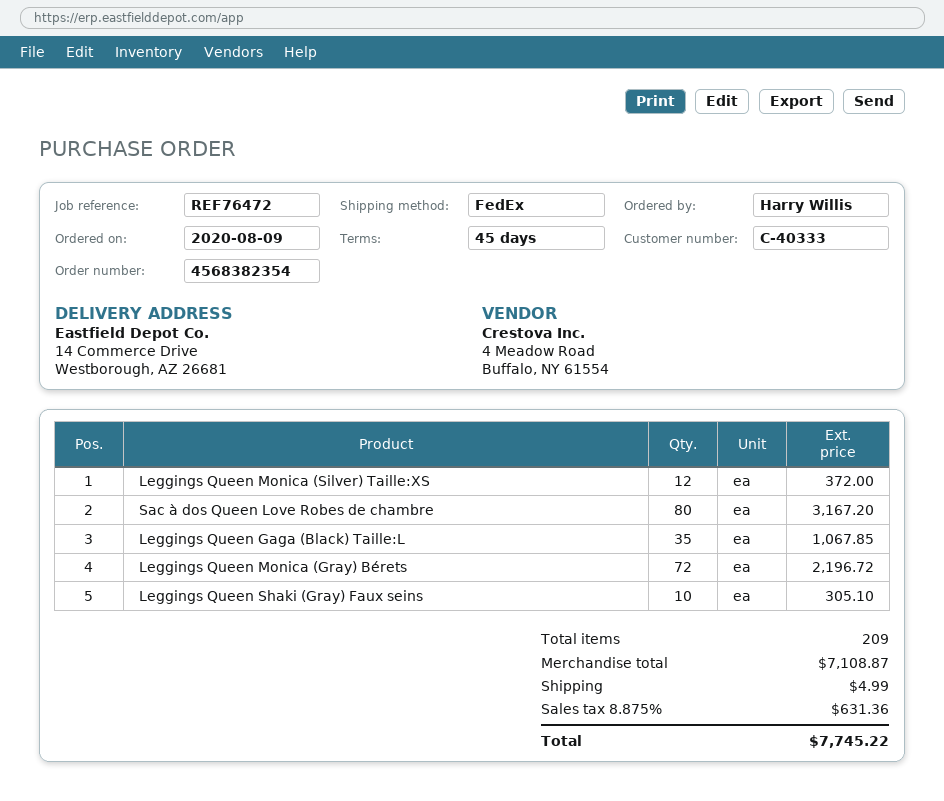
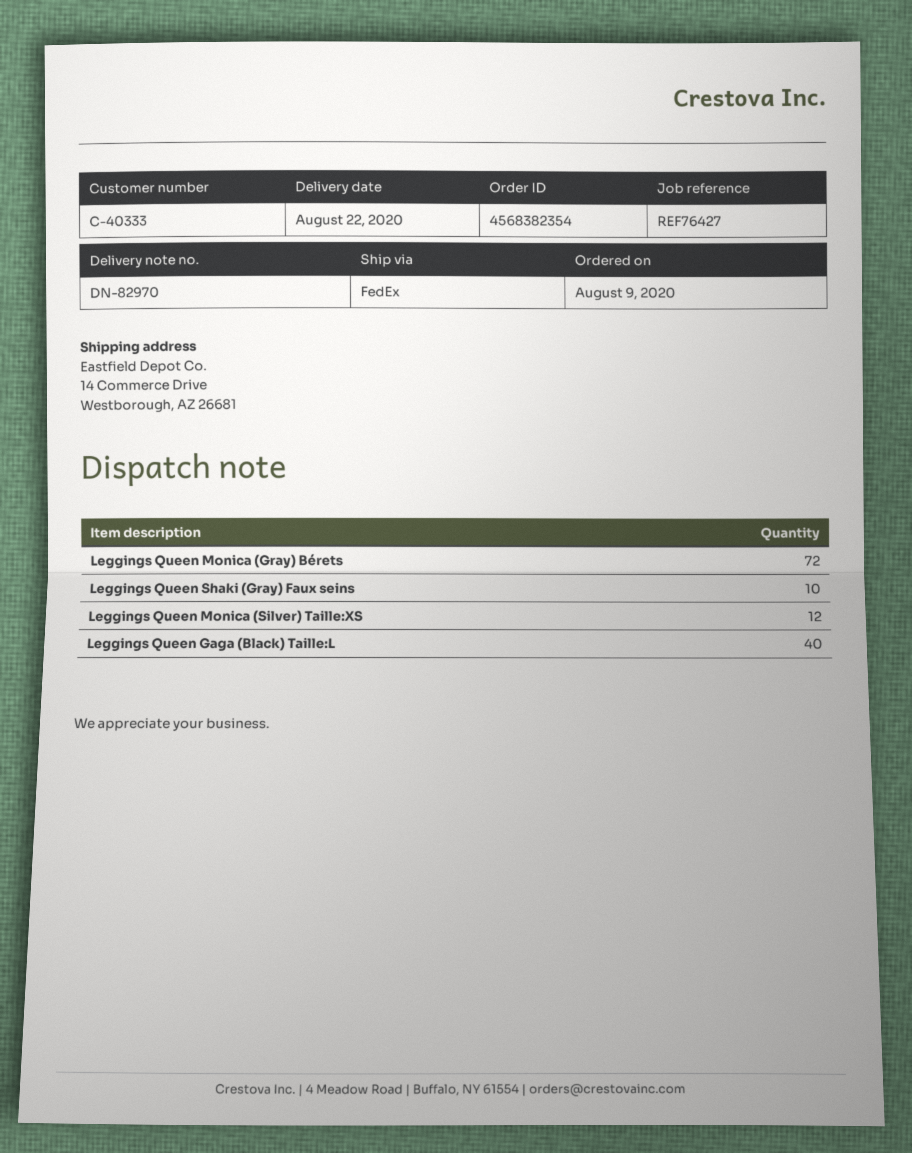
reference: REF76472 -> REF76427
Sac à dos Queen Love Robes de chambre: 80 -> none
Leggings Queen Gaga (Black) Taille:L: 35 -> 40

